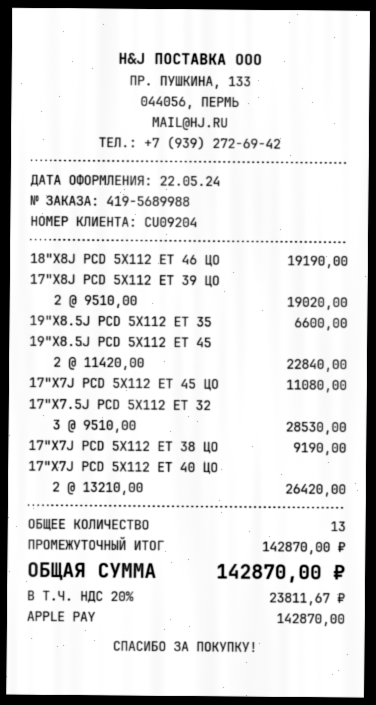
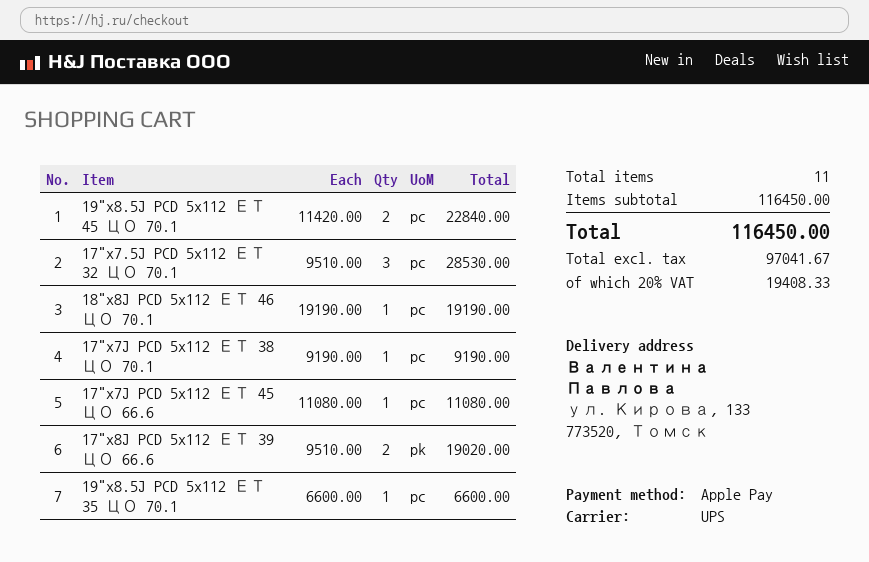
17"X7J PCD 5X112 ЕТ 40 ЦО: 2 x 13210.00 = 26420.00 -> none
total quantity: 13 -> 11
subtotal: 142870.00 -> 116450.00
tax: 20% = 23811.67 -> 20% = 19408.33
total: 142870.00 -> 116450.00

